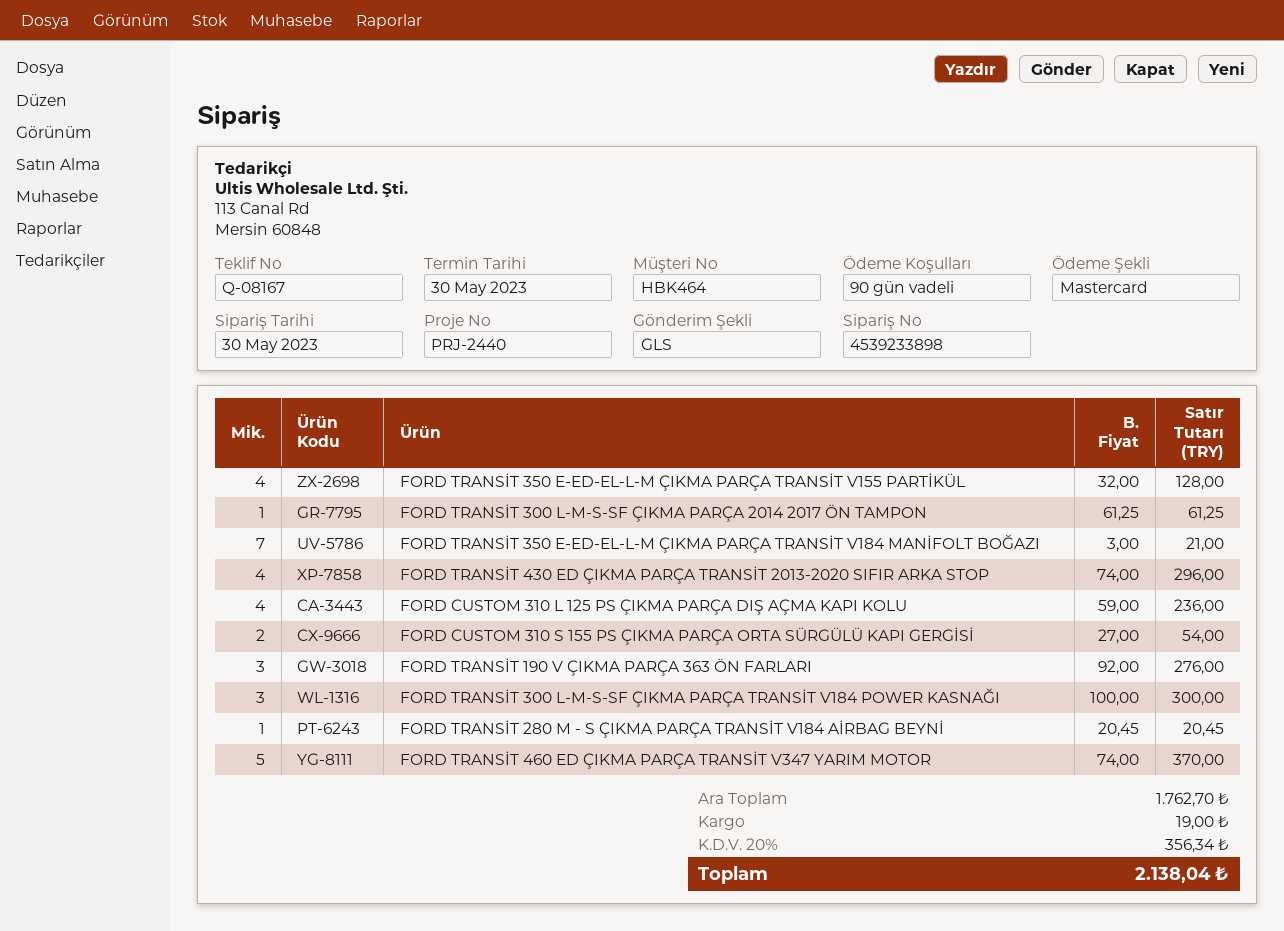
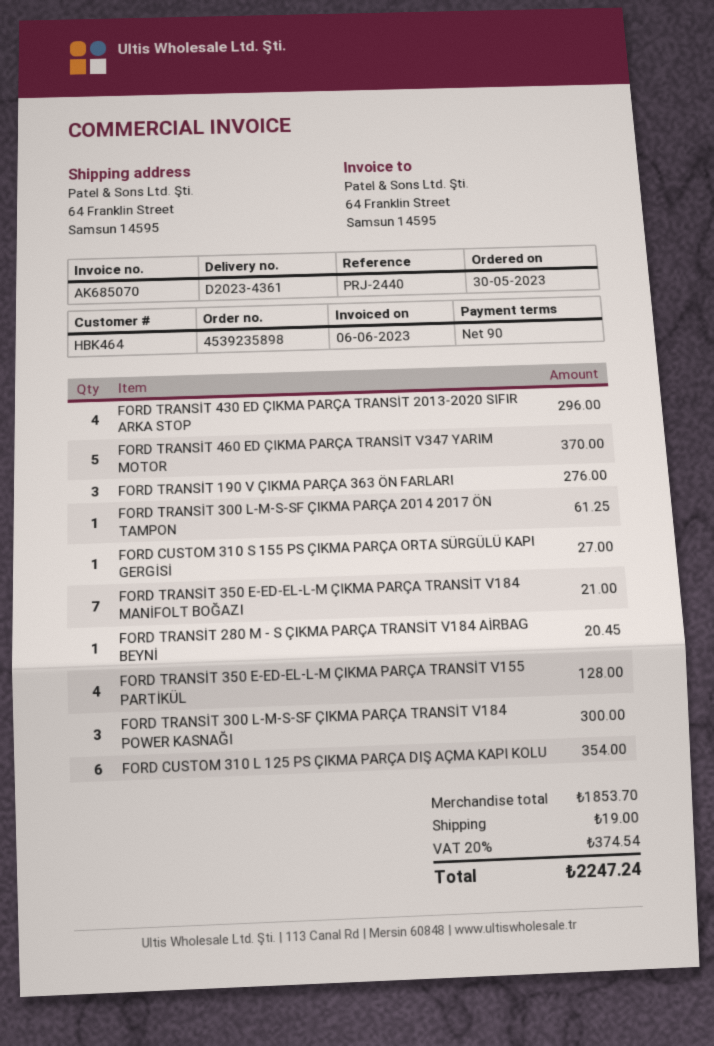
order number: 4539233898 -> 4539235898
FORD CUSTOM 310 L 125 PS ÇIKMA PARÇA DIŞ AÇMA KAPI KOLU: 4 for 236.00 -> 6 for 354.00
FORD CUSTOM 310 S 155 PS ÇIKMA PARÇA ORTA SÜRGÜLÜ KAPI GERGİSİ: 2 for 54.00 -> 1 for 27.00
subtotal: 1762.70 -> 1853.70
tax: 20% = 356.34 -> 20% = 374.54
total: 2138.04 -> 2247.24

